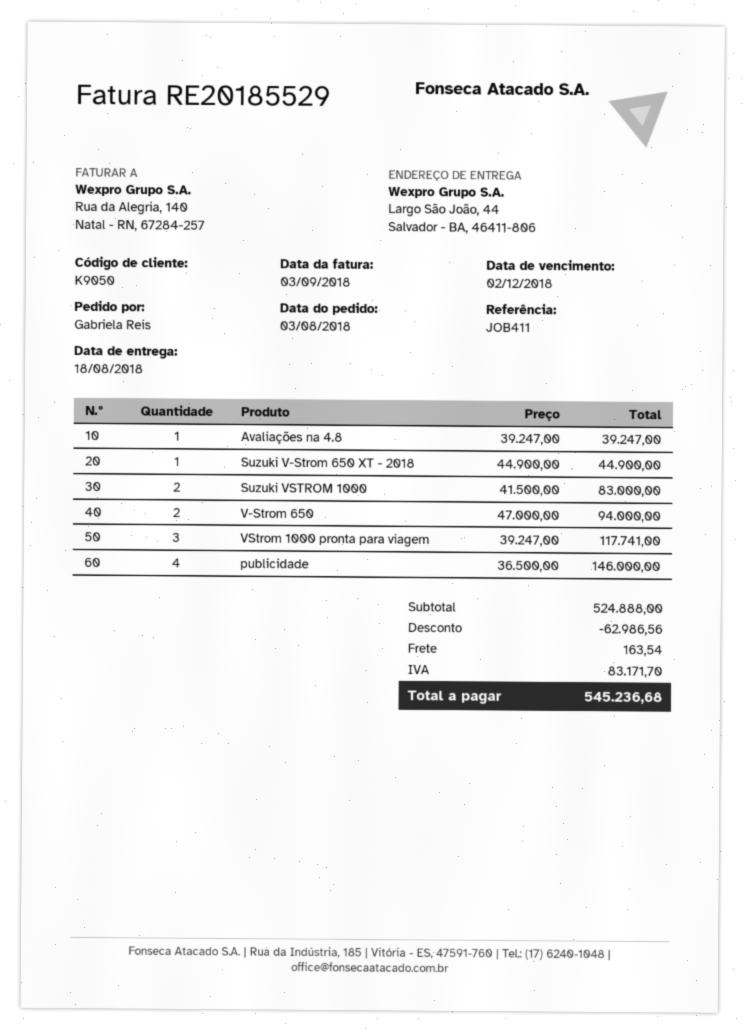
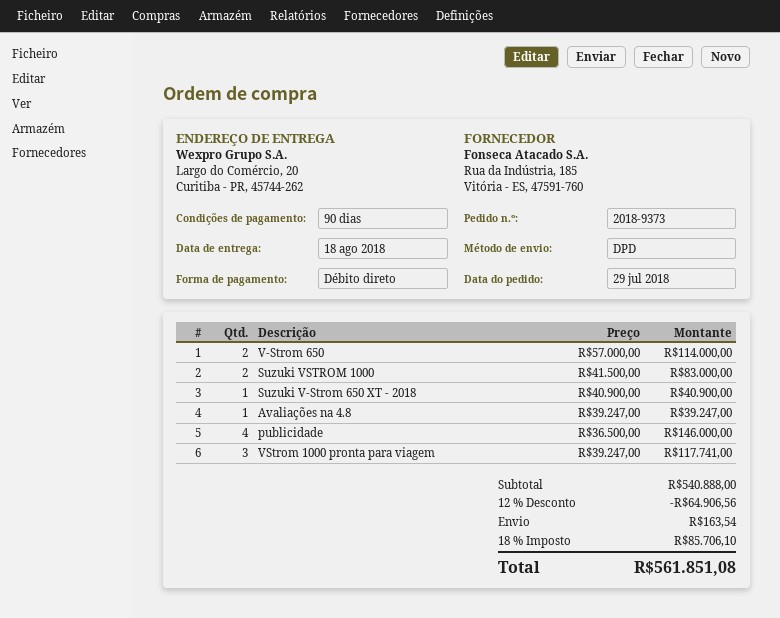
order date: 2018-08-03 -> 2018-07-29
ship to: Largo São João, 44, Salvador - BA, 46411-806 -> Largo do Comércio, 20, Curitiba - PR, 45744-262
Suzuki V-Strom 650 XT - 2018: 1 x 44900.00 = 44900.00 -> 1 x 40900.00 = 40900.00
V-Strom 650: 2 x 47000.00 = 94000.00 -> 2 x 57000.00 = 114000.00
subtotal: 524888.00 -> 540888.00
discount: 62986.56 -> 64906.56
tax: 83171.70 -> 85706.10
total: 545236.68 -> 561851.08

